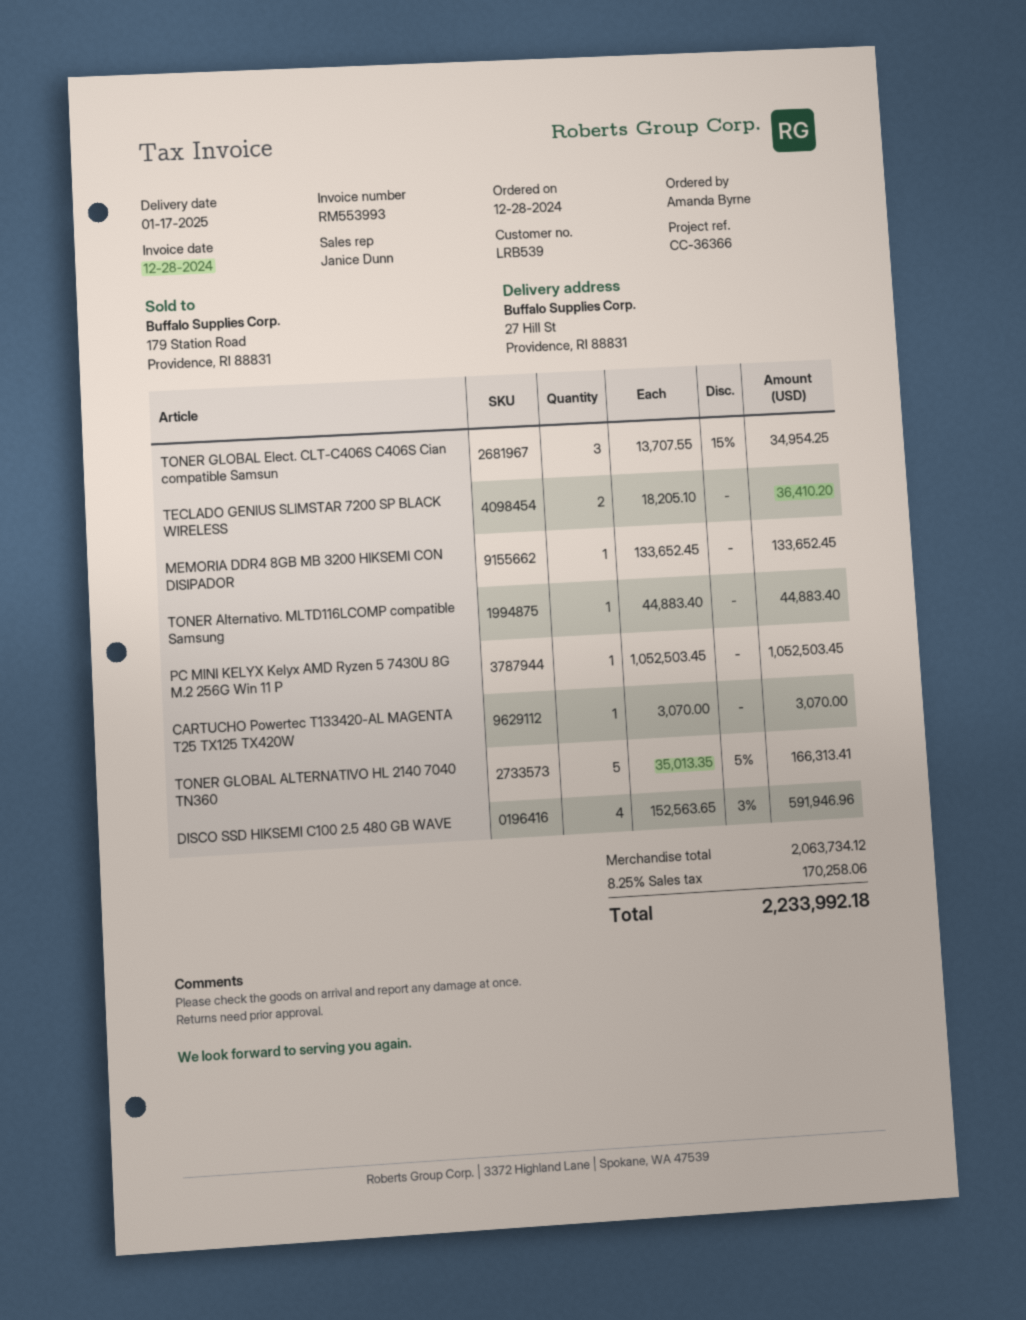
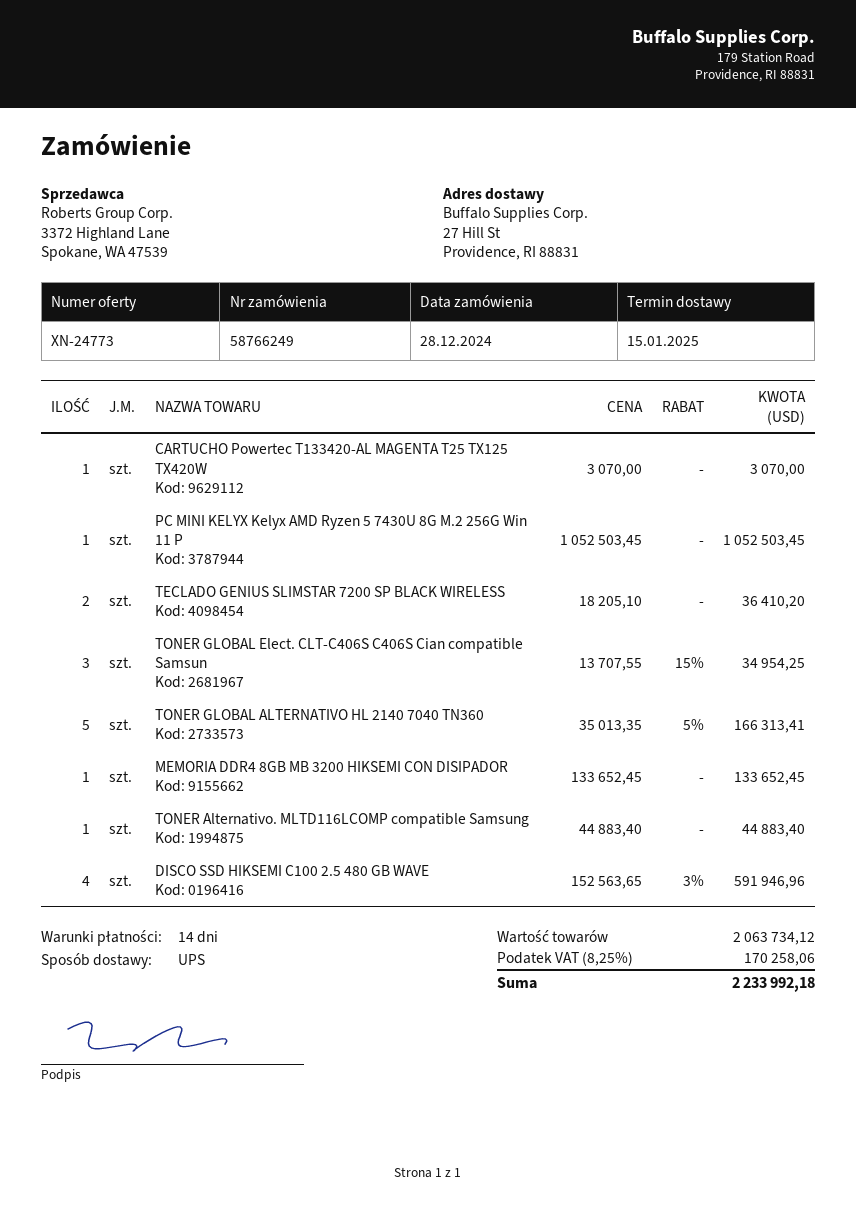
delivery date: 2025-01-17 -> 2025-01-15

